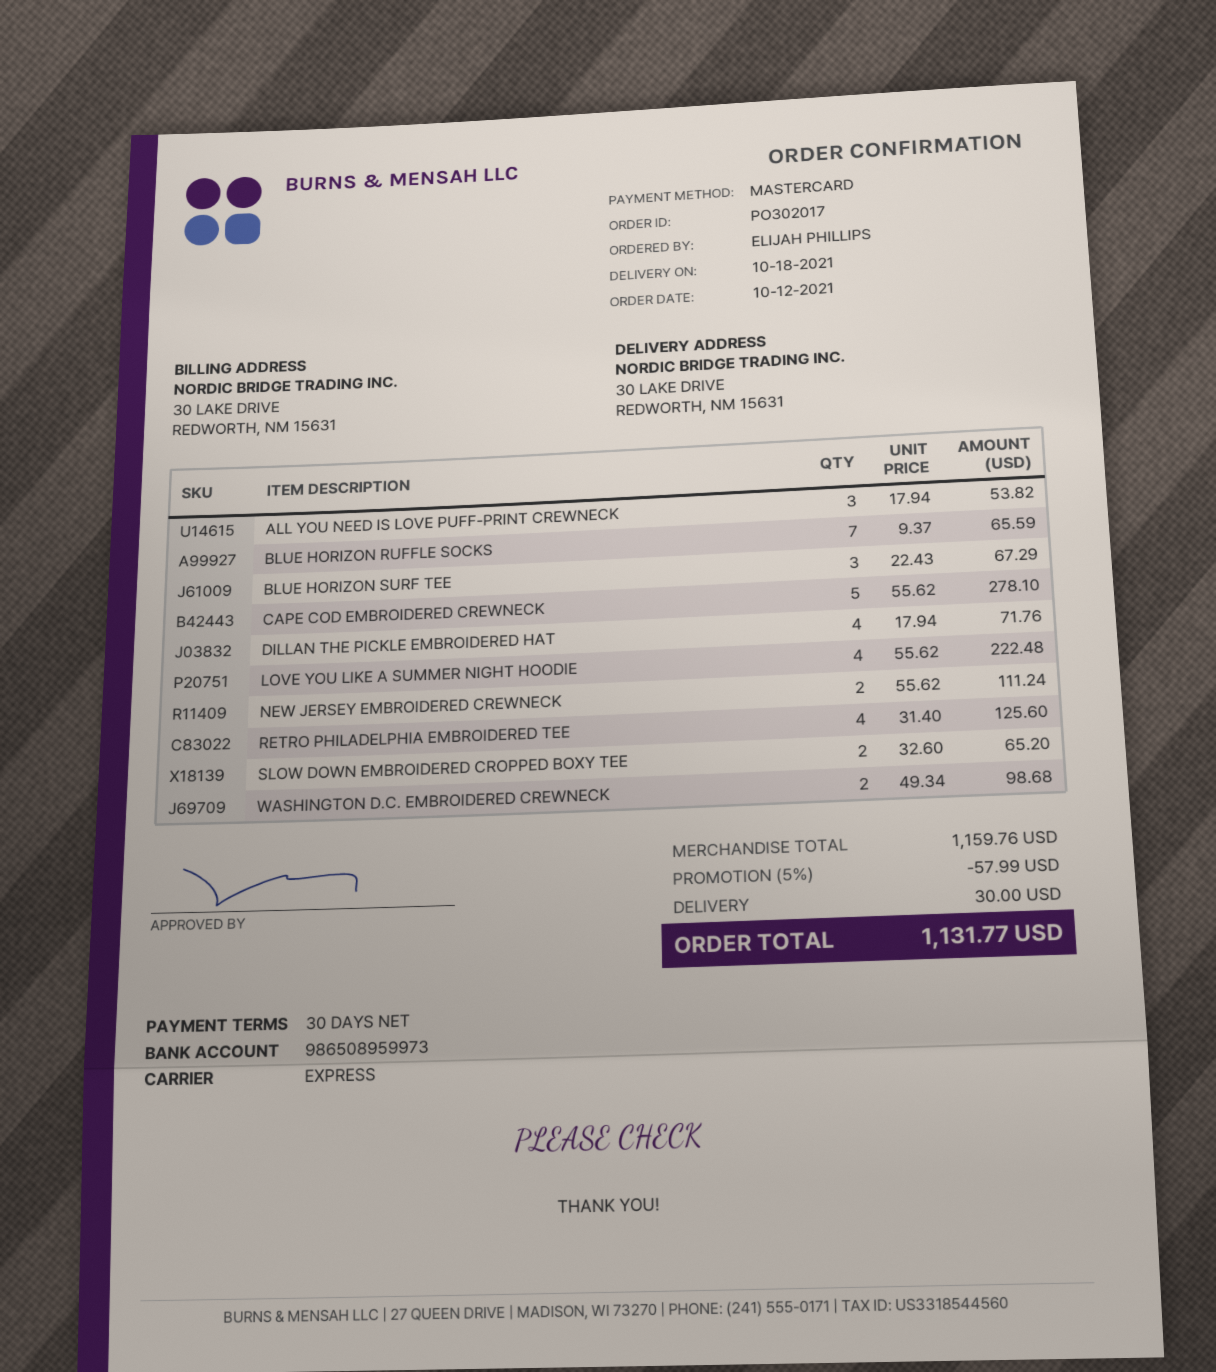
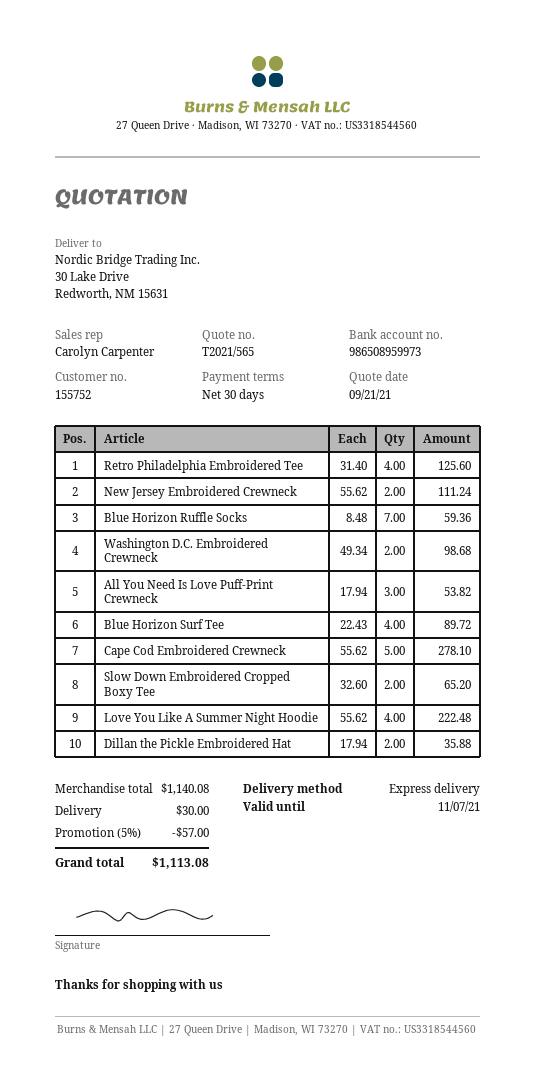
BLUE HORIZON RUFFLE SOCKS: 7 x 9.37 = 65.59 -> 7 x 8.48 = 59.36
BLUE HORIZON SURF TEE: 3 x 22.43 = 67.29 -> 4 x 22.43 = 89.72
DILLAN THE PICKLE EMBROIDERED HAT: 4 x 17.94 = 71.76 -> 2 x 17.94 = 35.88
subtotal: 1159.76 -> 1140.08
discount: 5% = 57.99 -> 5% = 57.00
total: 1131.77 -> 1113.08

